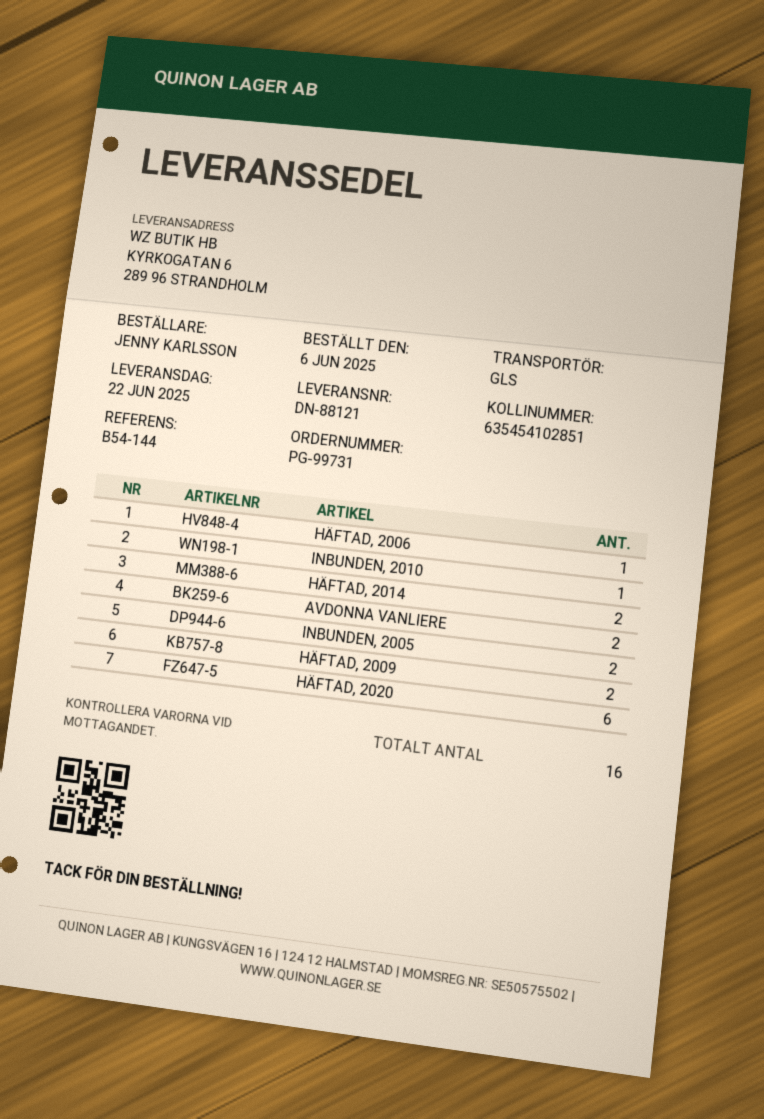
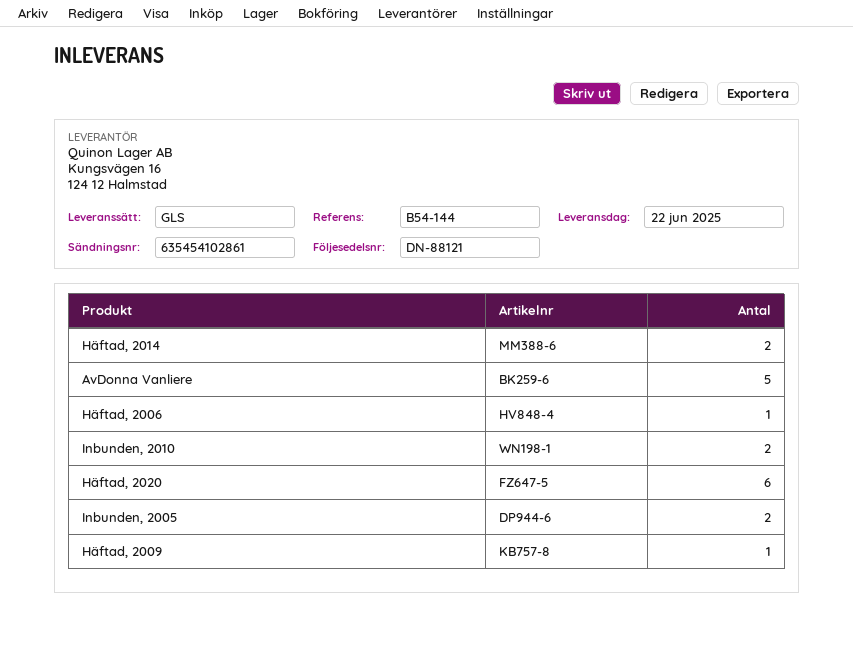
tracking number: 635454102851 -> 635454102861
INBUNDEN, 2010: 1 -> 2
AVDONNA VANLIERE: 2 -> 5
HÄFTAD, 2009: 2 -> 1

